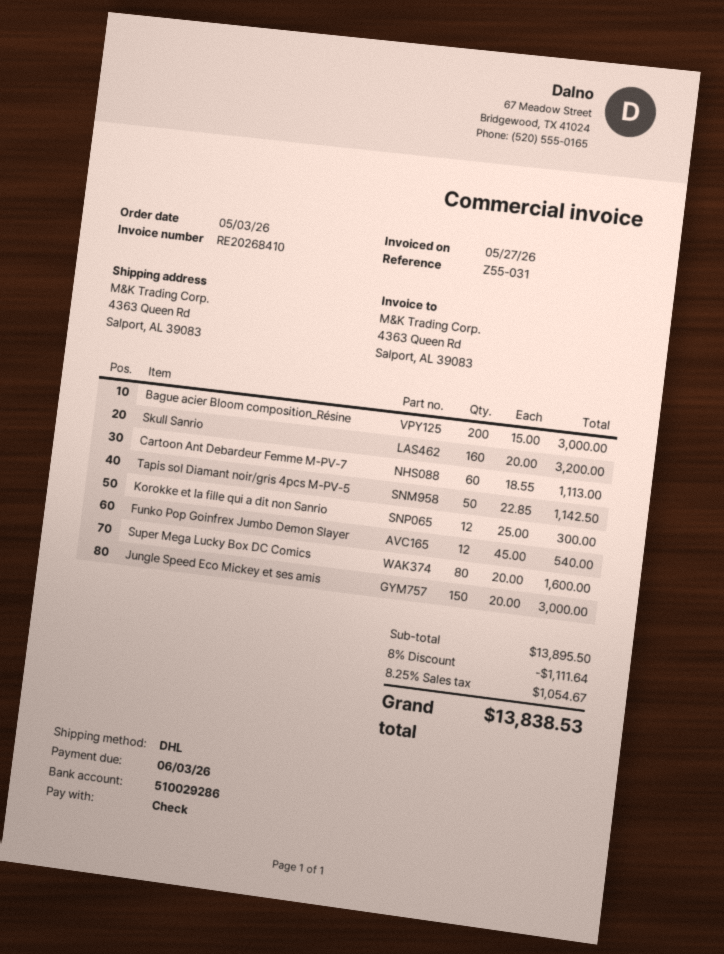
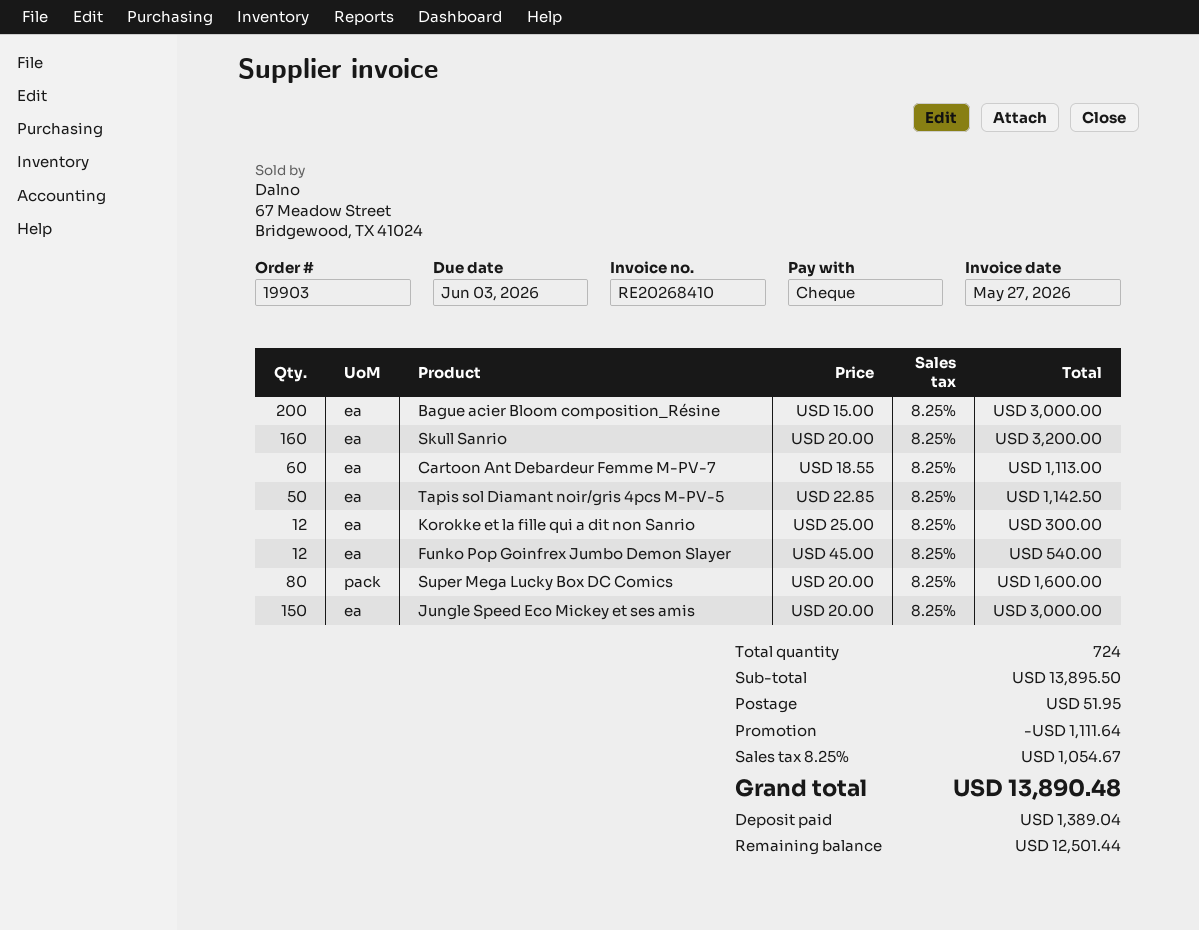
shipping: none -> 51.95
total: 13838.53 -> 13890.48

